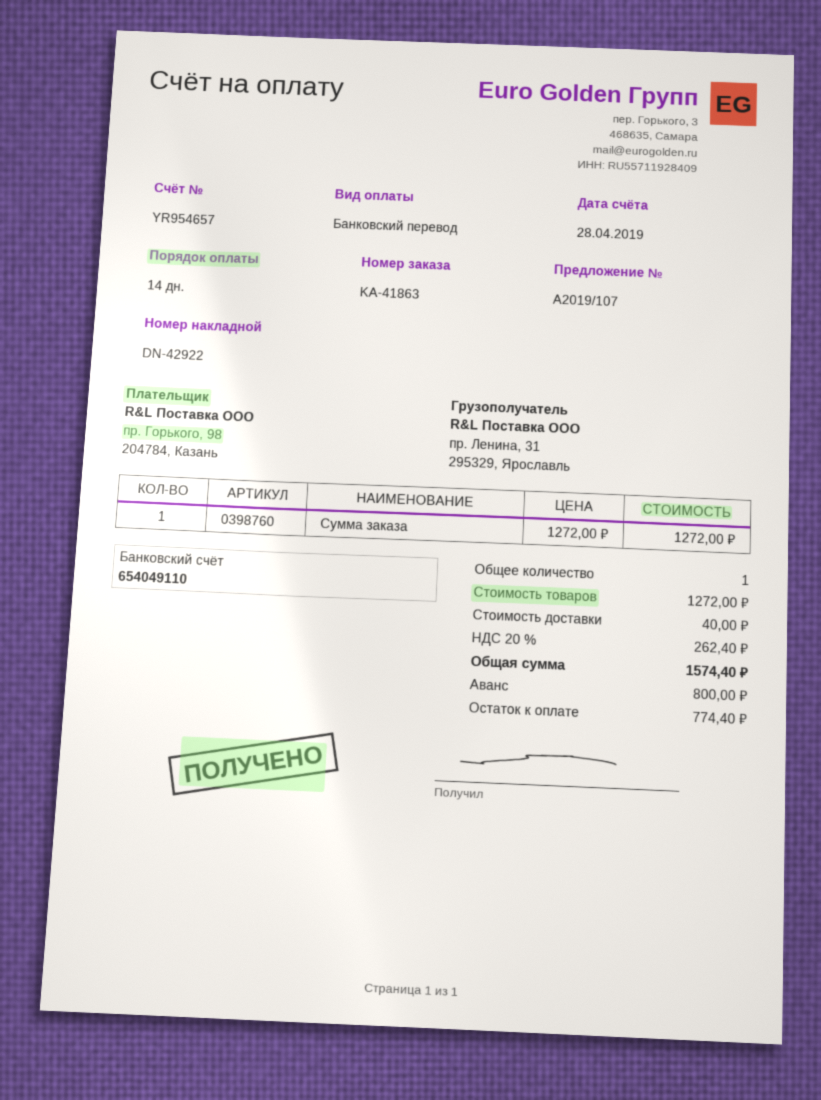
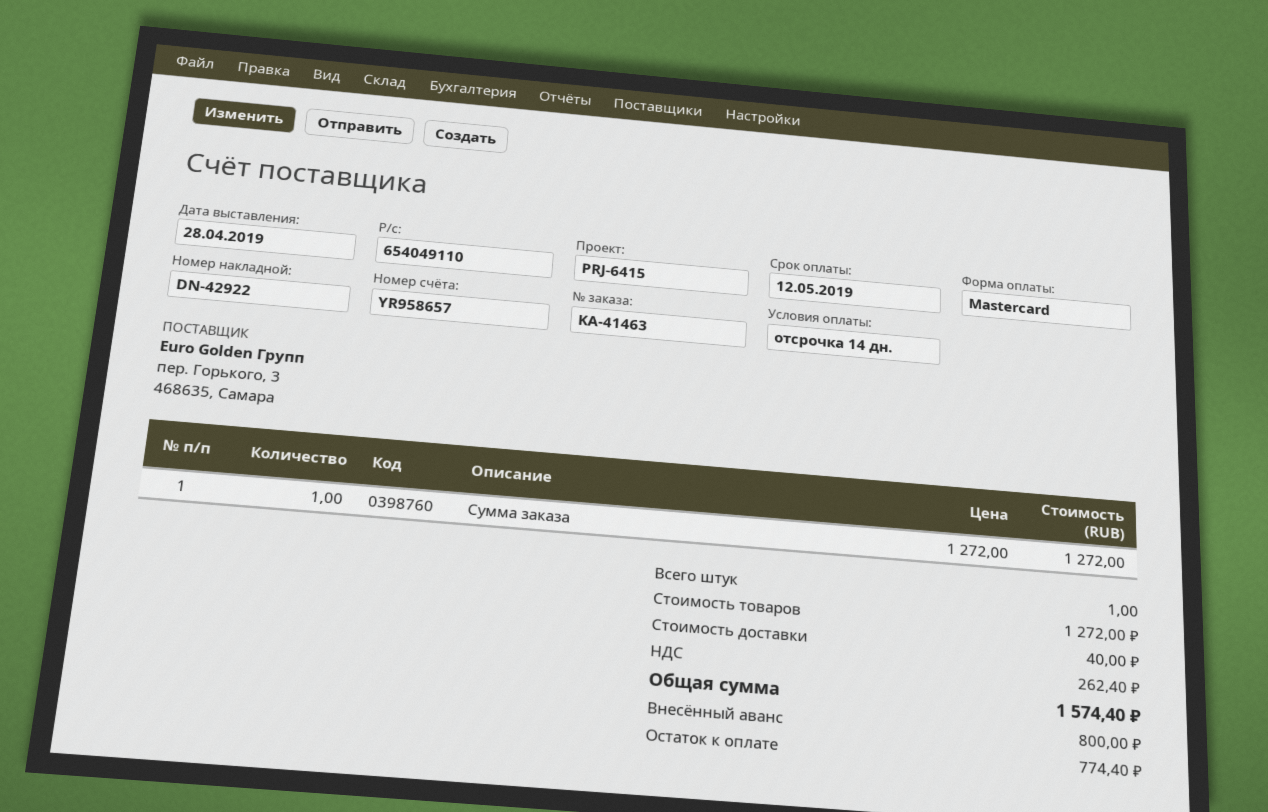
order number: KA-41863 -> KA-41463
invoice number: YR954657 -> YR958657
payment method: bank transfer -> Mastercard

